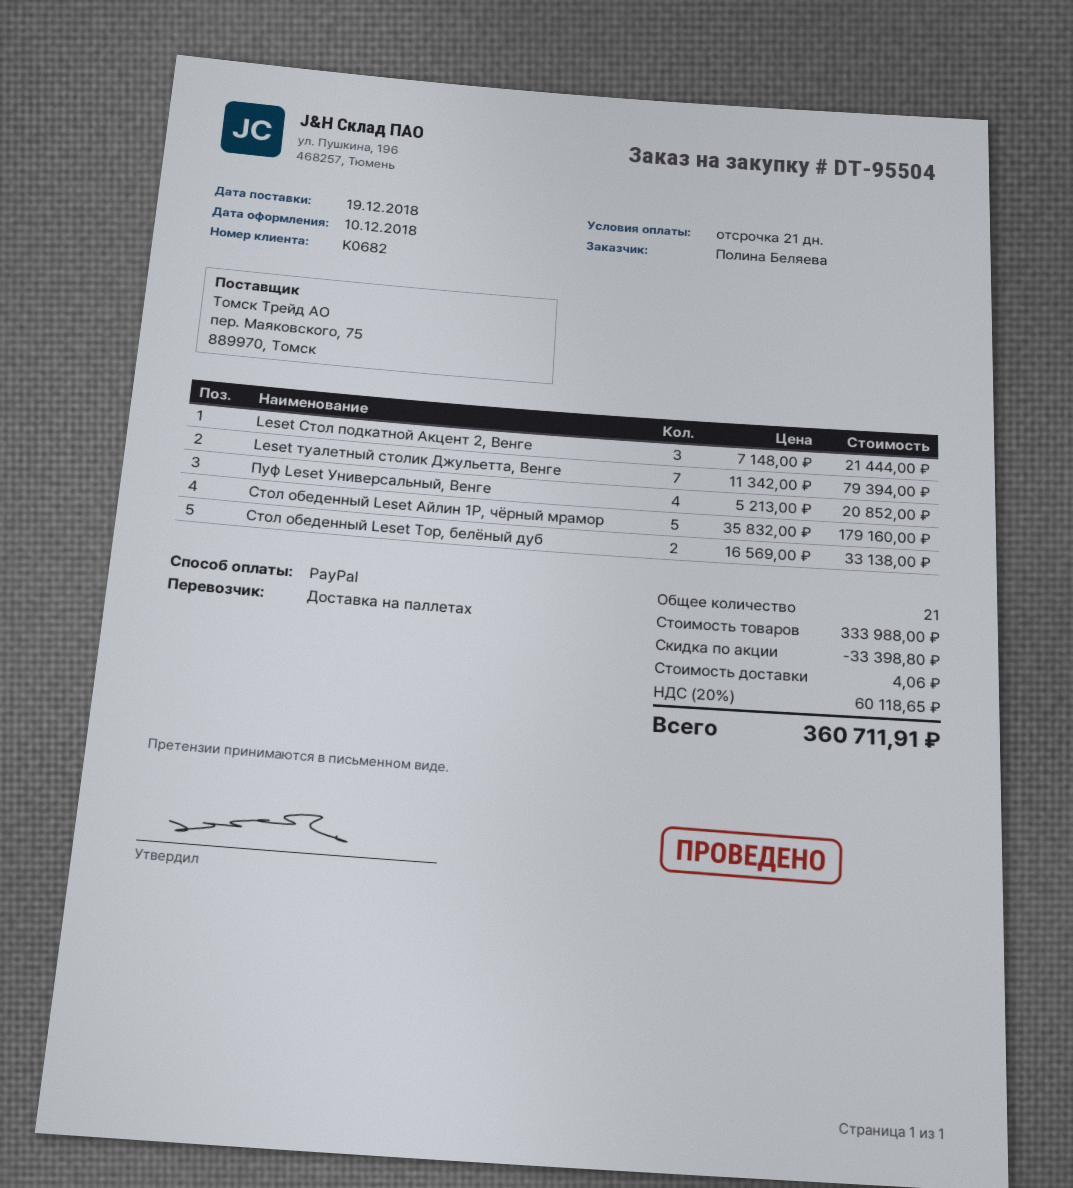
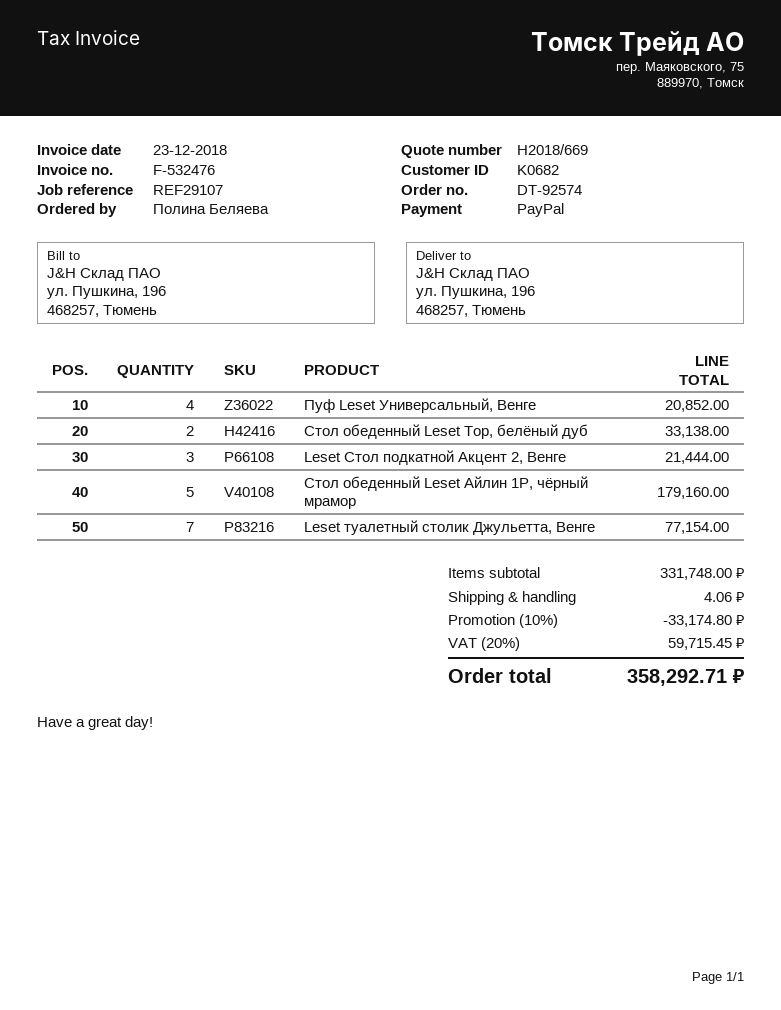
order number: DT-95504 -> DT-92574
Leset туалетный столик Джульетта, Венге: 7 for 79394.00 -> 7 for 77154.00
subtotal: 333988.00 -> 331748.00
discount: 33398.80 -> 33174.80
tax: 20% = 60118.65 -> 20% = 59715.45
total: 360711.91 -> 358292.71

